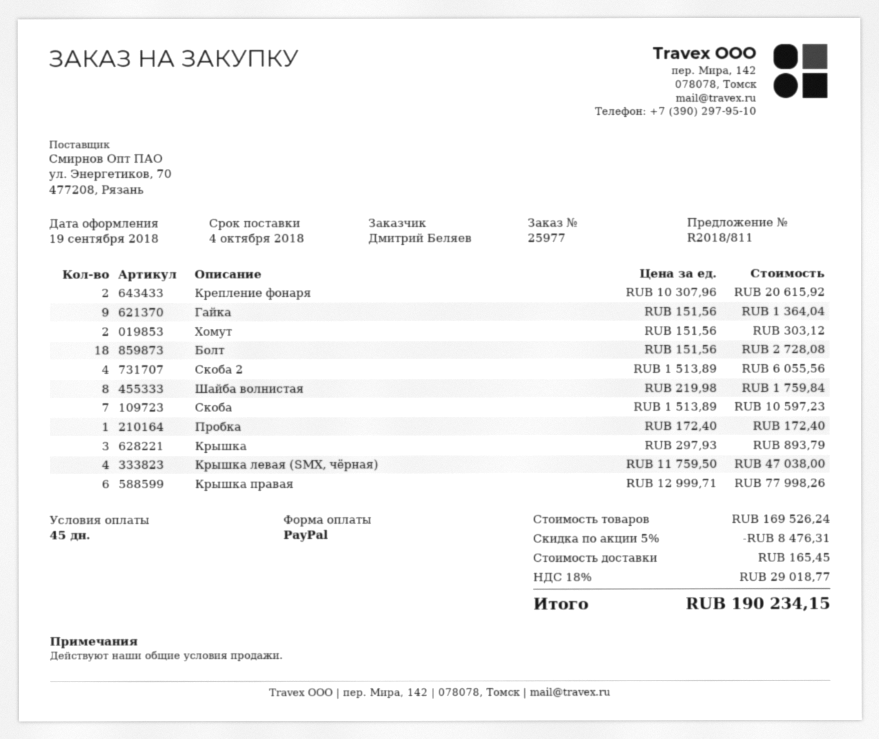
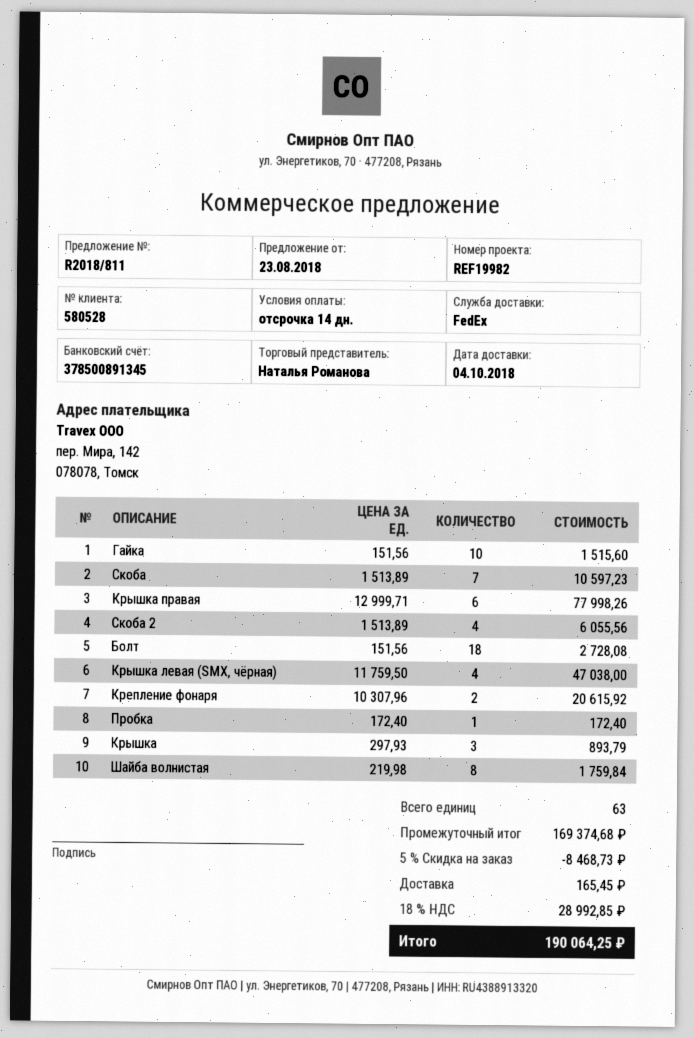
payment terms: 45 days -> 14 days
Гайка: 9 x 151.56 = 1364.04 -> 10 x 151.56 = 1515.60
Хомут: 2 x 151.56 = 303.12 -> none
subtotal: 169526.24 -> 169374.68
discount: 5% = 8476.31 -> 5% = 8468.73
tax: 18% = 29018.77 -> 18% = 28992.85
total: 190234.15 -> 190064.25

